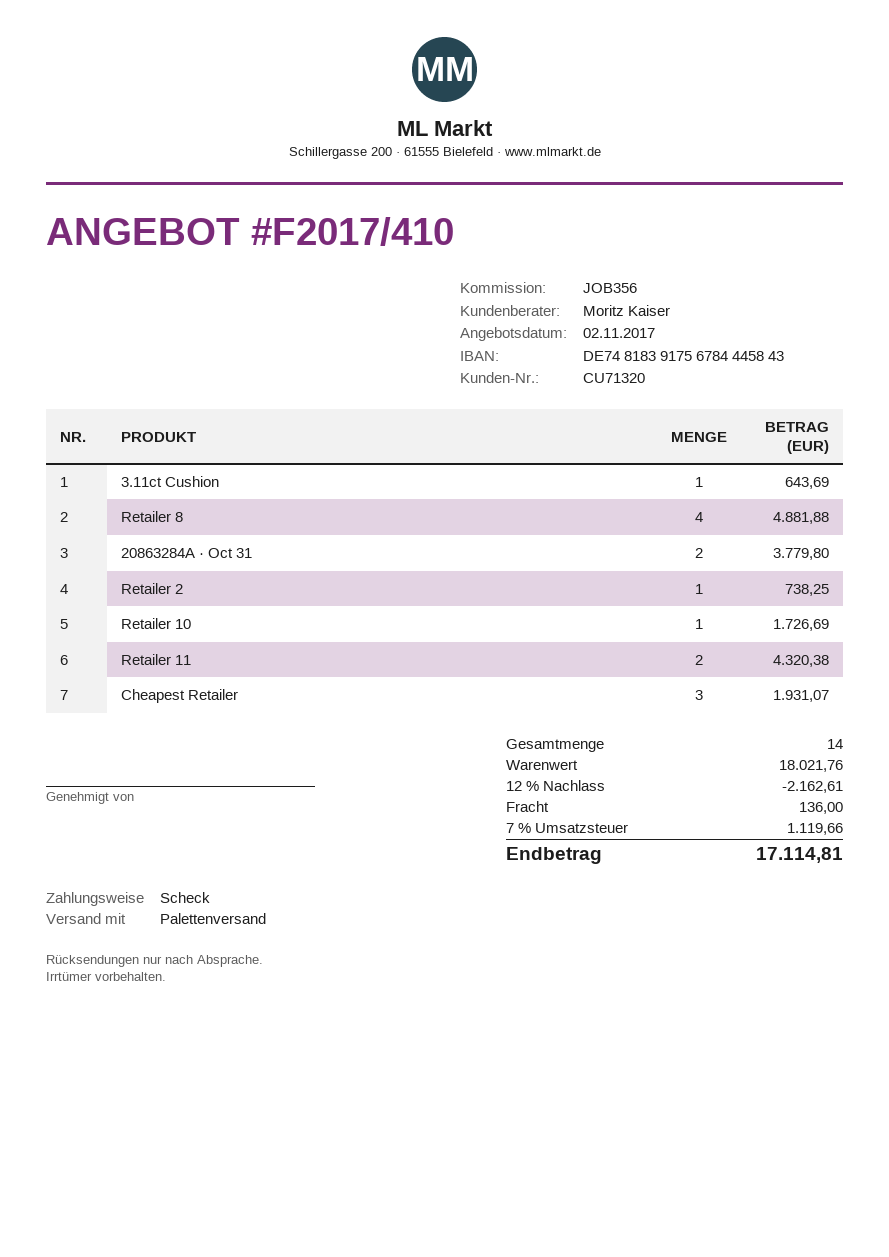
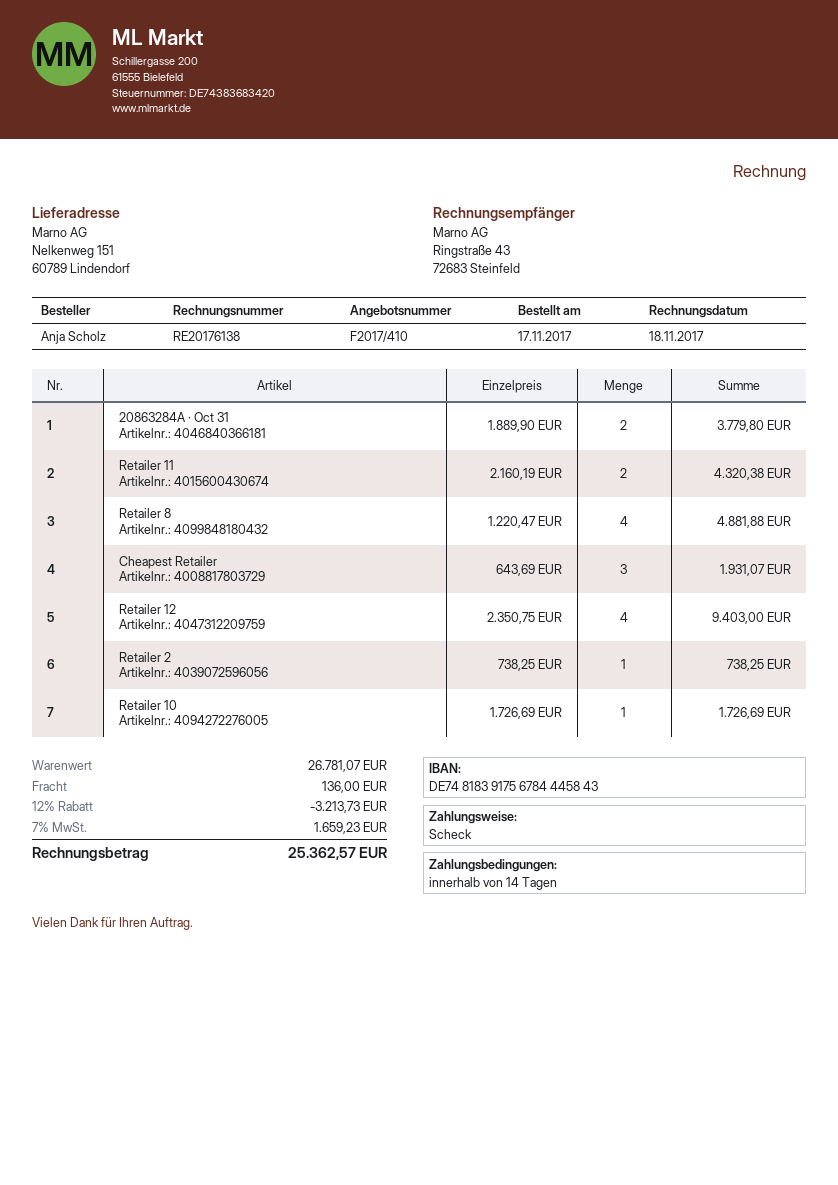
3.11ct Cushion: 1 for 643.69 -> none
Retailer 12: none -> 4 for 9403.00
subtotal: 18021.76 -> 26781.07
discount: 12% = 2162.61 -> 12% = 3213.73
tax: 7% = 1119.66 -> 7% = 1659.23
total: 17114.81 -> 25362.57

